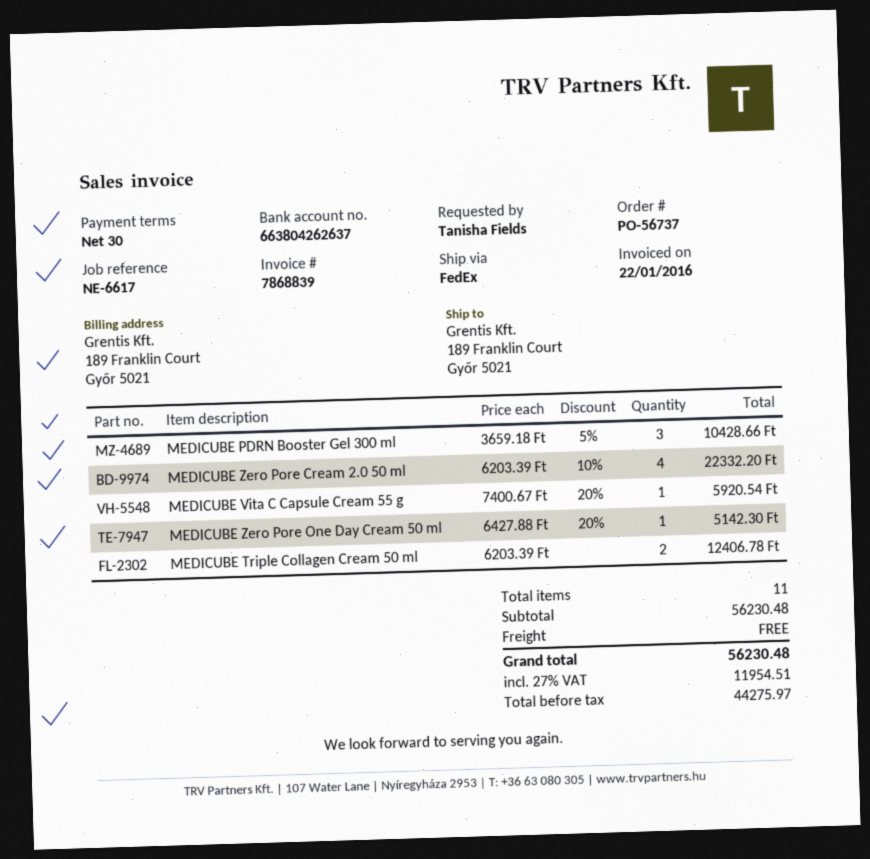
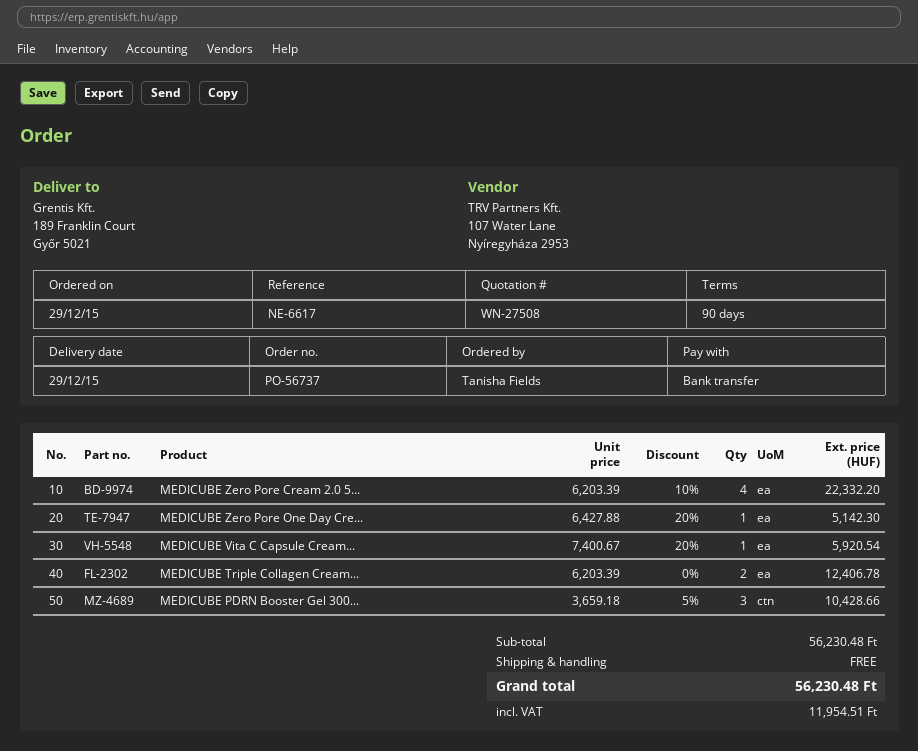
payment terms: 30 days -> 90 days

